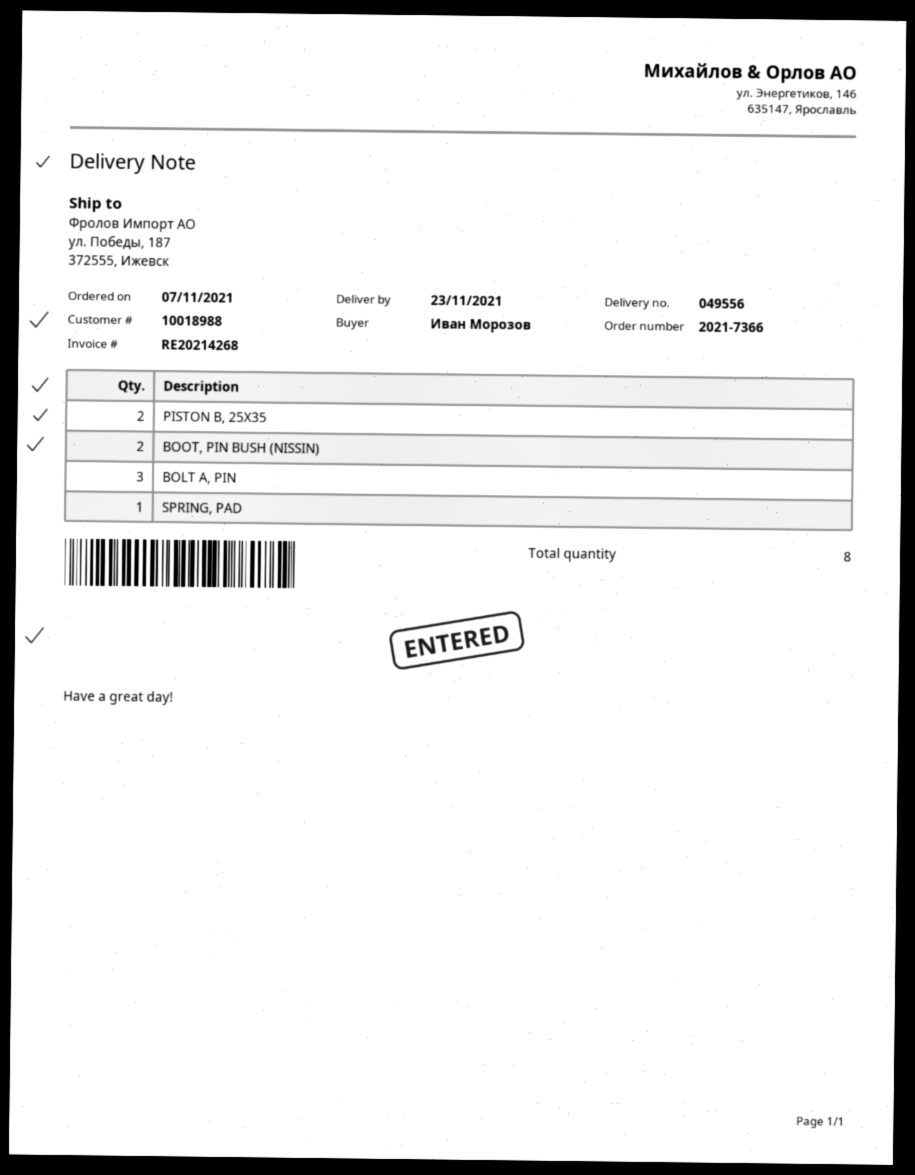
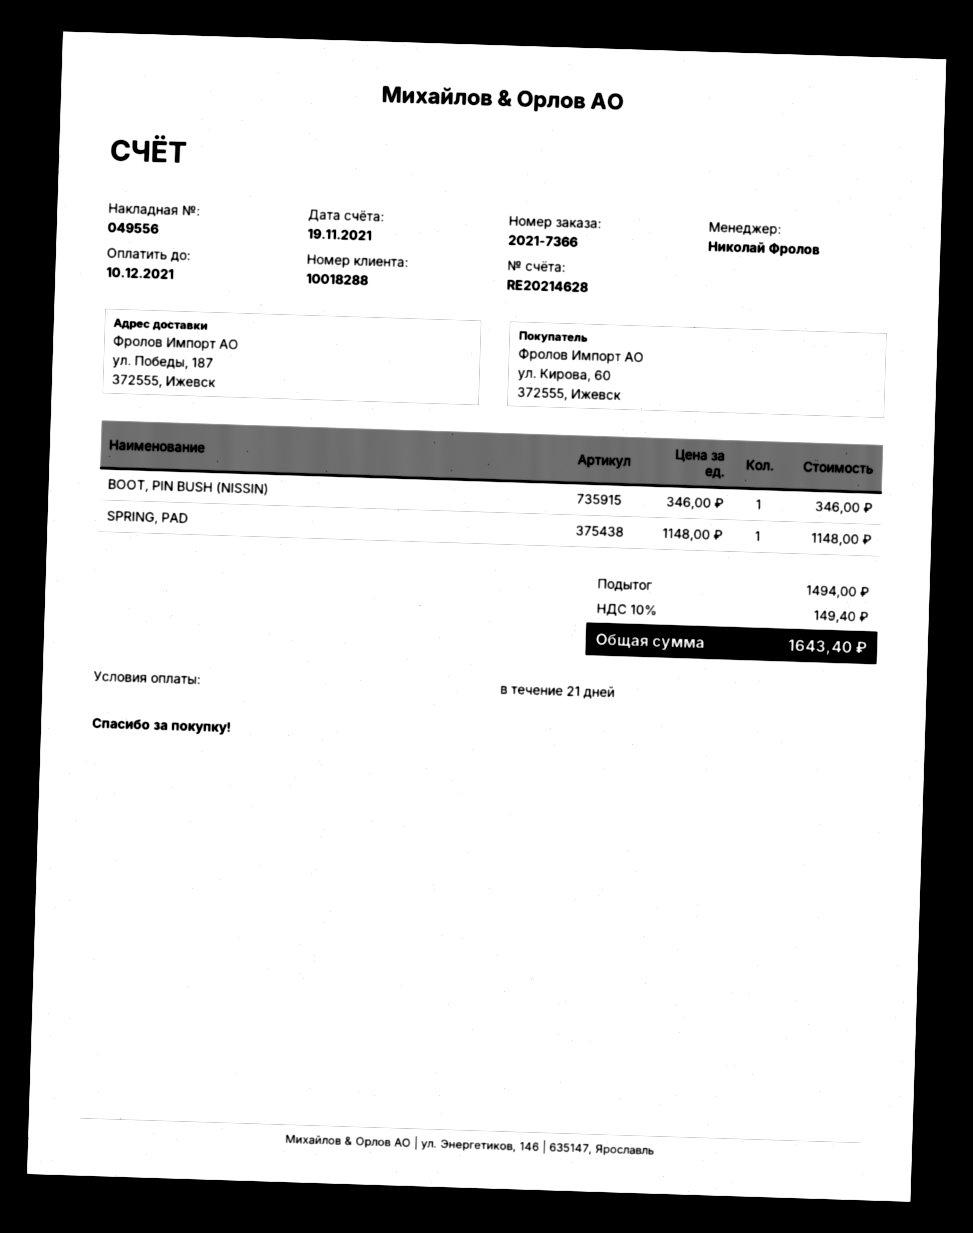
invoice number: RE20214268 -> RE20214628
customer number: 10018988 -> 10018288
PISTON B, 25X35: 2 -> none
BOOT, PIN BUSH (NISSIN): 2 -> 1
BOLT A, PIN: 3 -> none

